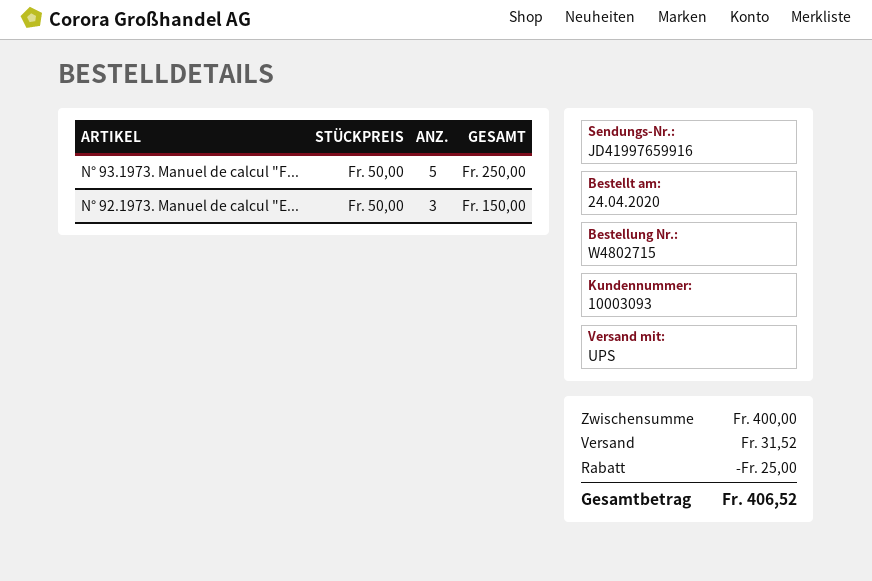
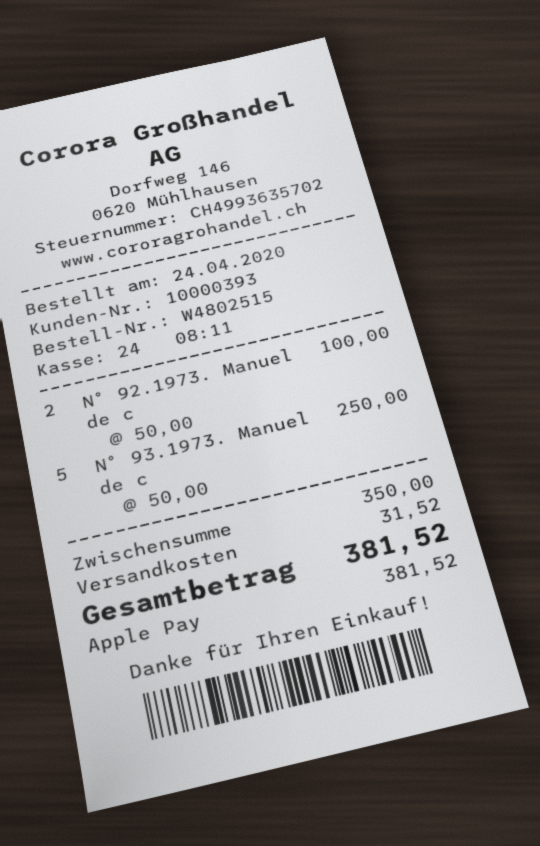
order number: W4802715 -> W4802515
customer number: 10003093 -> 10000393
N° 92.1973. Manuel de calcul "E...: 3 x 50.00 = 150.00 -> 2 x 50.00 = 100.00
subtotal: 400.00 -> 350.00
discount: 25.00 -> none
total: 406.52 -> 381.52

